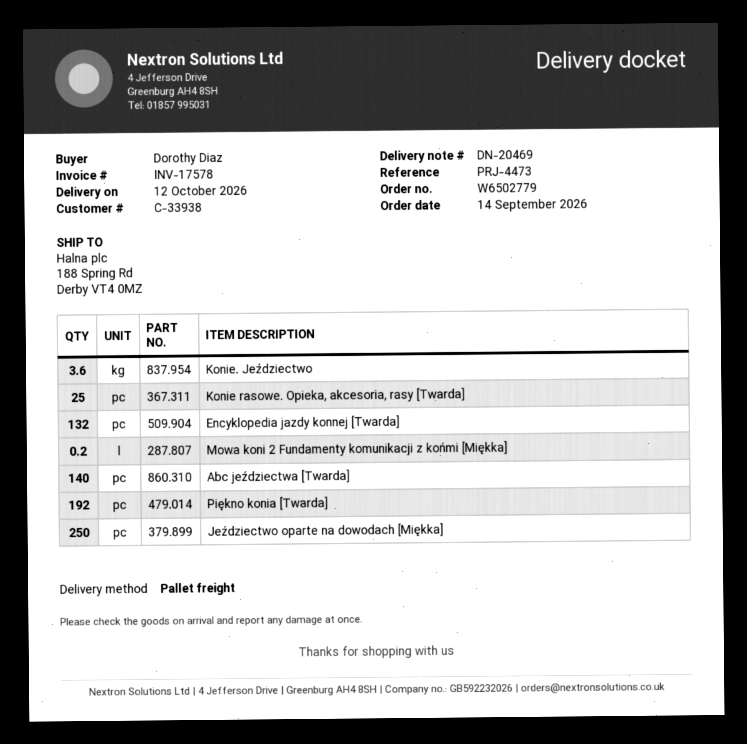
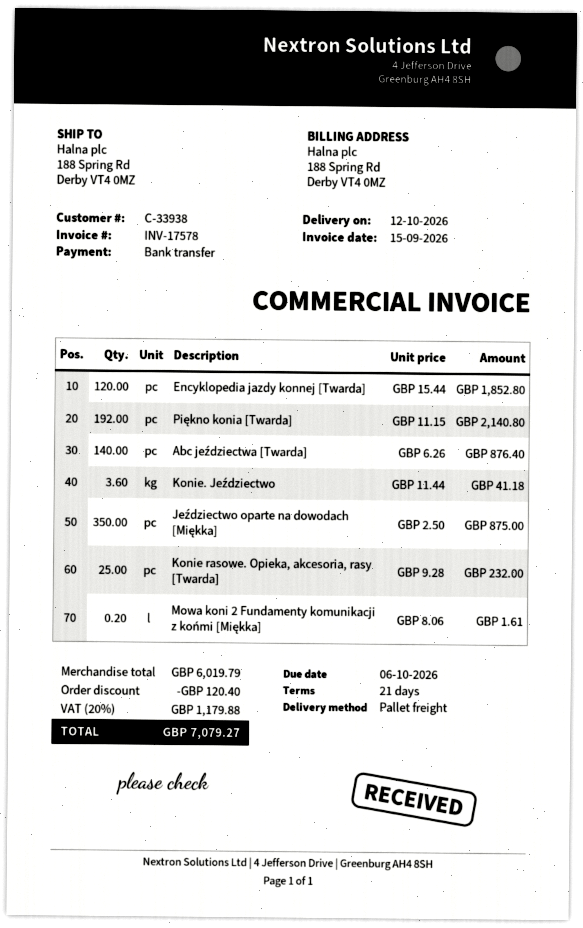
Encyklopedia jazdy konnej [Twarda]: 132 -> 120
Jeździectwo oparte na dowodach [Miękka]: 250 -> 350

